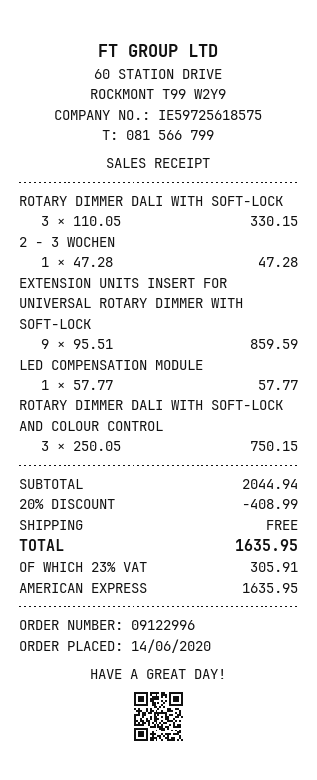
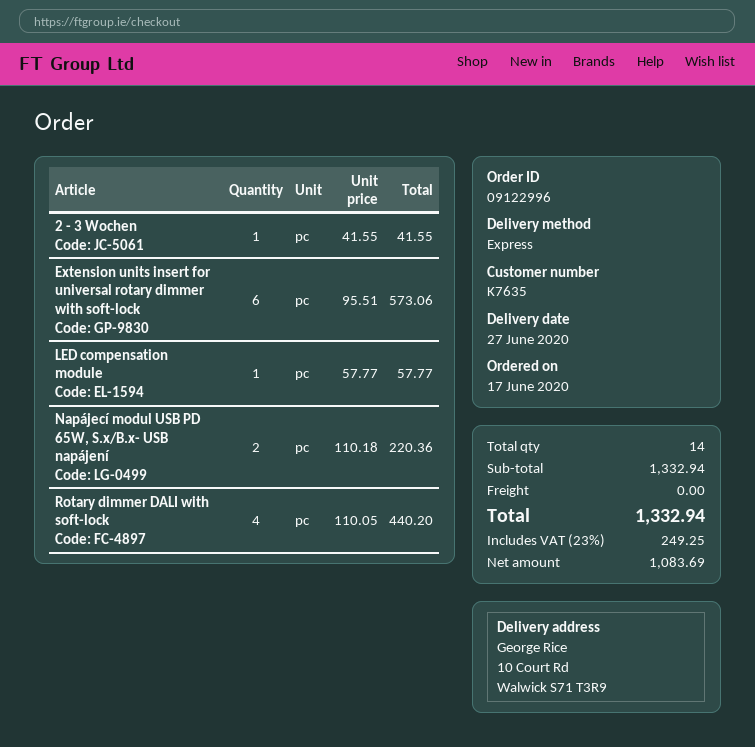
order date: 2020-06-14 -> 2020-06-17
ROTARY DIMMER DALI WITH SOFT-LOCK: 3 x 110.05 = 330.15 -> 4 x 110.05 = 440.20
2 - 3 WOCHEN: 1 x 47.28 = 47.28 -> 1 x 41.55 = 41.55
EXTENSION UNITS INSERT FOR UNIVERSAL ROTARY DIMMER WITH SOFT-LOCK: 9 x 95.51 = 859.59 -> 6 x 95.51 = 573.06
ROTARY DIMMER DALI WITH SOFT-LOCK AND COLOUR CONTROL: 3 x 250.05 = 750.15 -> none
Napájecí modul USB PD 65W, S.x/B.x- USB napájení: none -> 2 x 110.18 = 220.36
subtotal: 2044.94 -> 1332.94
discount: 20% = 408.99 -> none
tax: 23% = 305.91 -> 23% = 249.25
total: 1635.95 -> 1332.94

